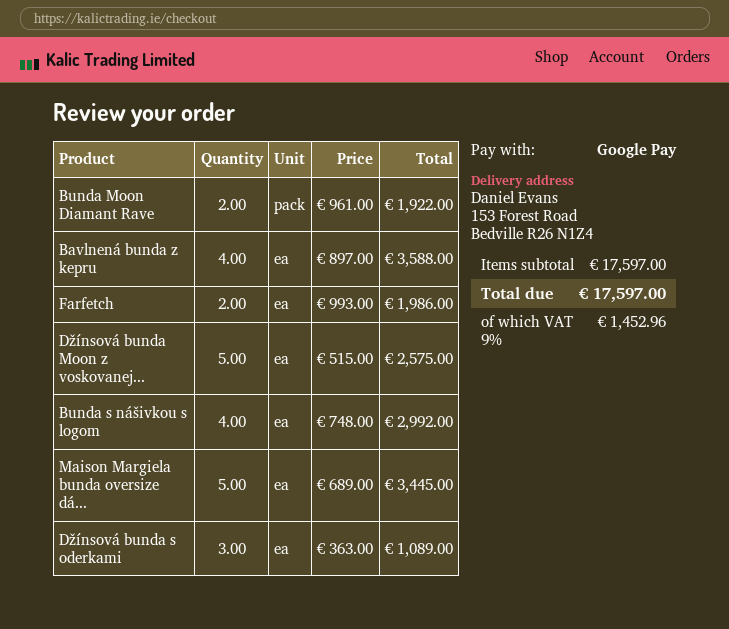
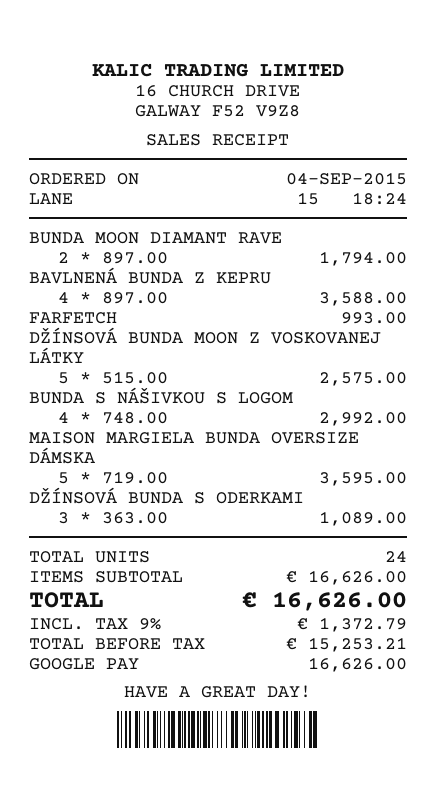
Bunda Moon Diamant Rave: 2 x 961.00 = 1922.00 -> 2 x 897.00 = 1794.00
Farfetch: 2 x 993.00 = 1986.00 -> 1 x 993.00 = 993.00
Maison Margiela bunda oversize dá...: 5 x 689.00 = 3445.00 -> 5 x 719.00 = 3595.00
subtotal: 17597.00 -> 16626.00
tax: 9% = 1452.96 -> 9% = 1372.79
total: 17597.00 -> 16626.00

